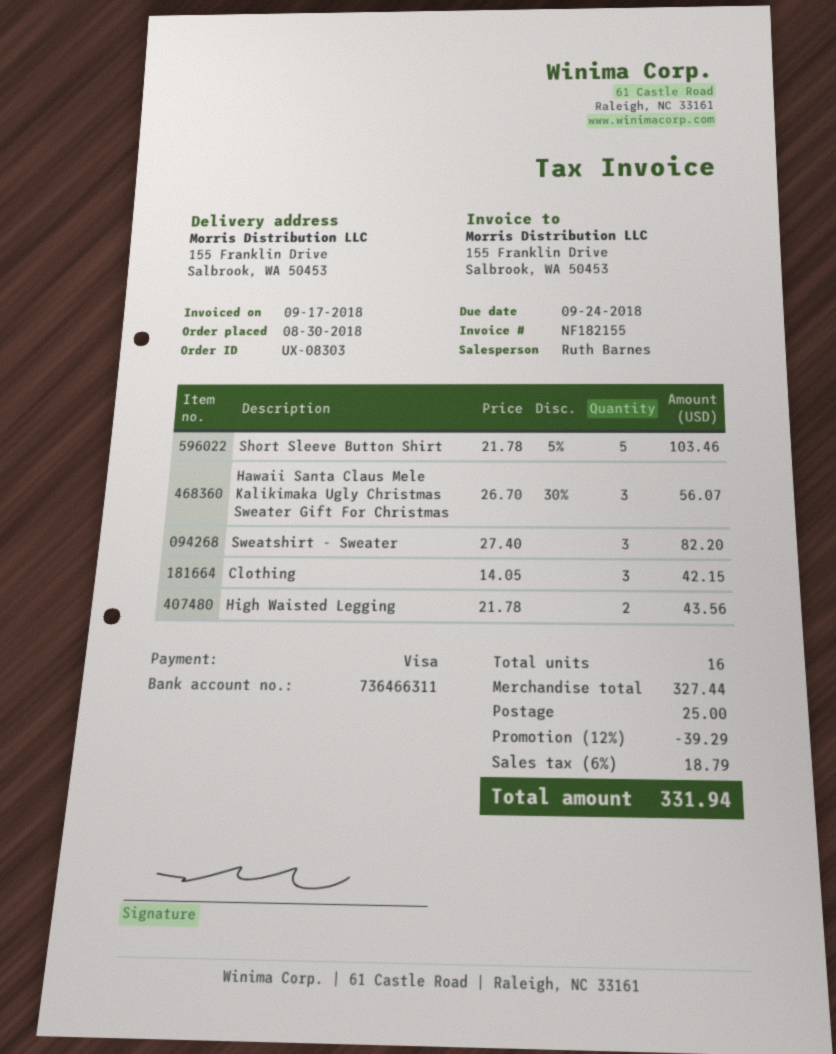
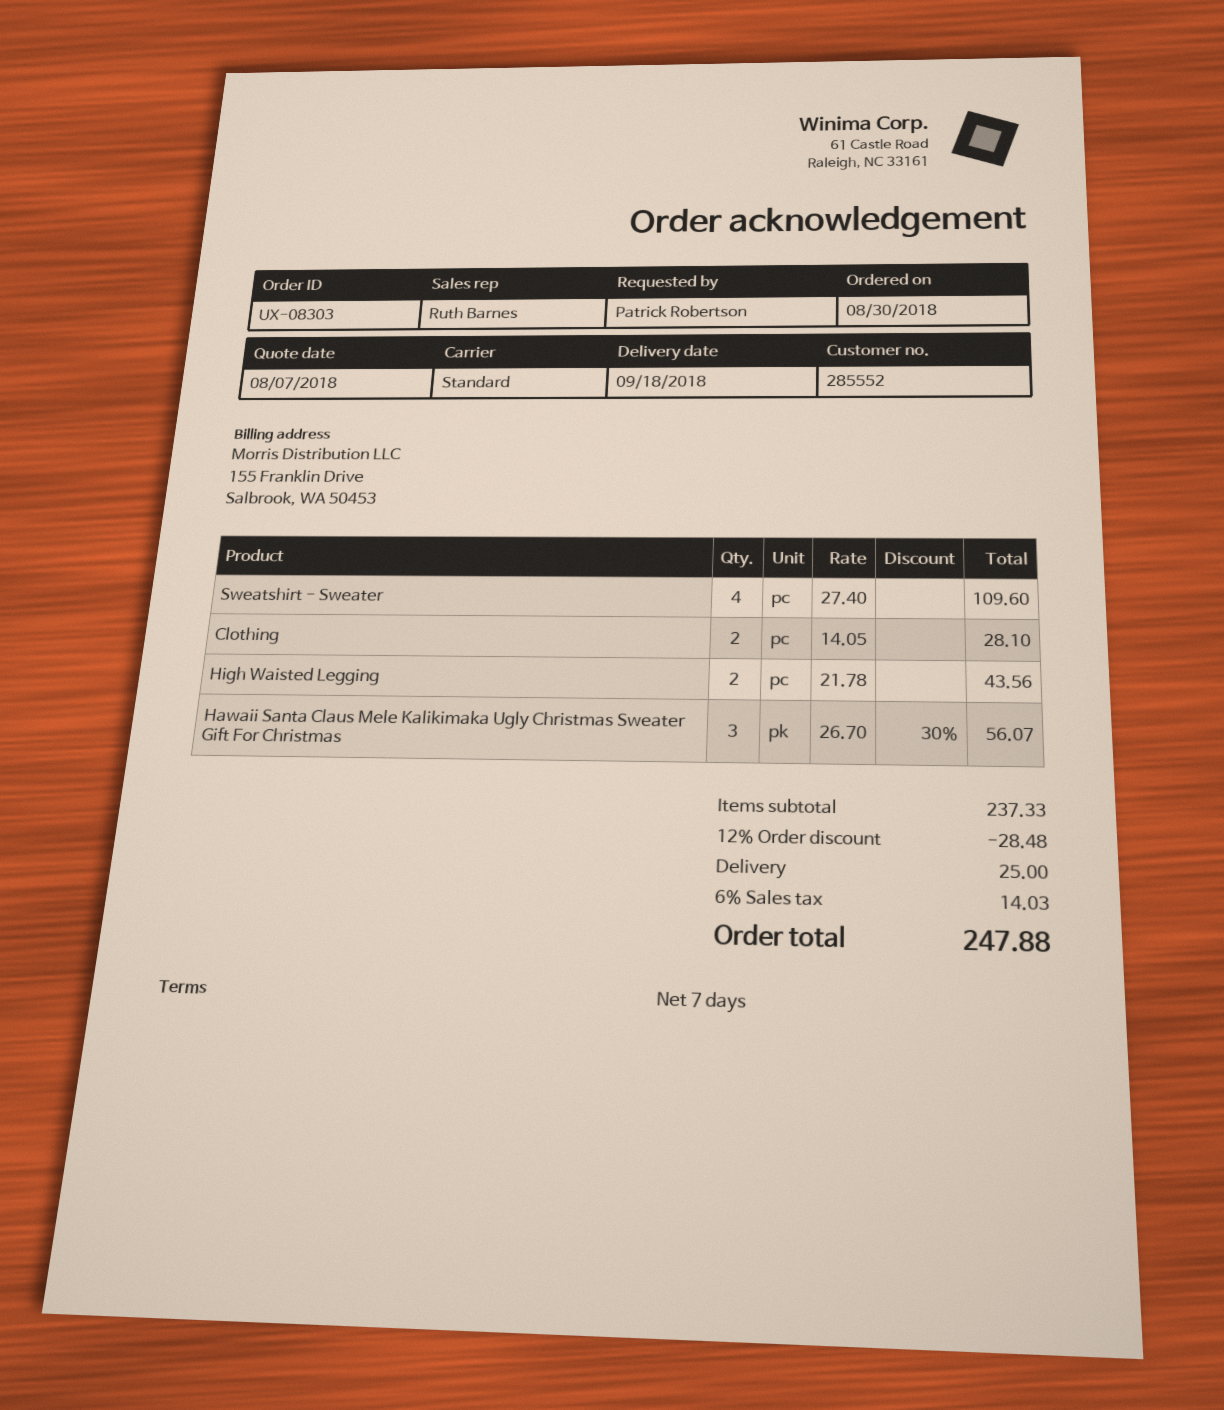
Short Sleeve Button Shirt: 5 x 21.78 - 5% = 103.46 -> none
Sweatshirt - Sweater: 3 x 27.40 = 82.20 -> 4 x 27.40 = 109.60
Clothing: 3 x 14.05 = 42.15 -> 2 x 14.05 = 28.10
subtotal: 327.44 -> 237.33
discount: 12% = 39.29 -> 12% = 28.48
tax: 6% = 18.79 -> 6% = 14.03
total: 331.94 -> 247.88

